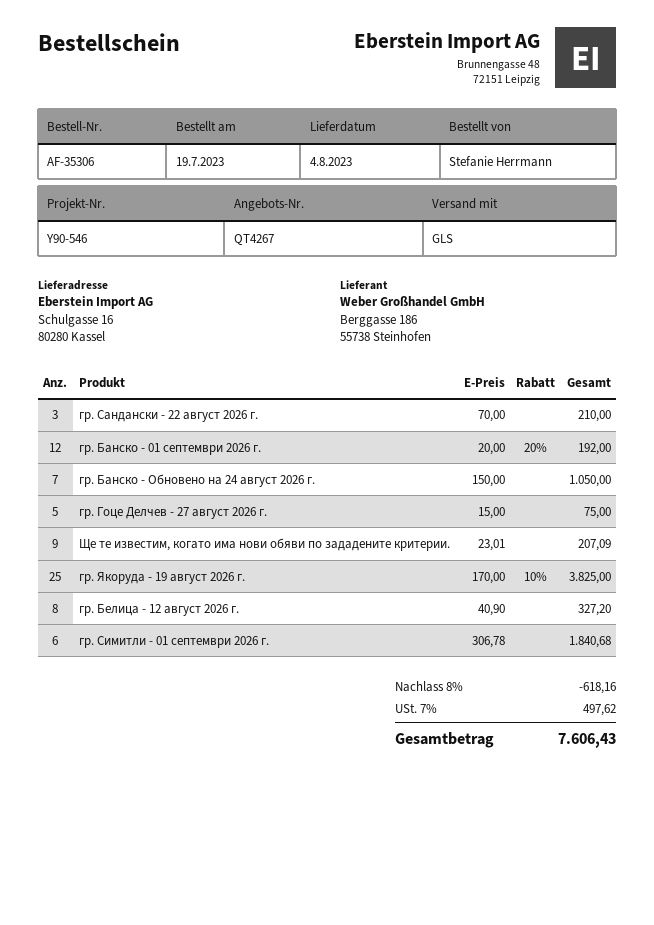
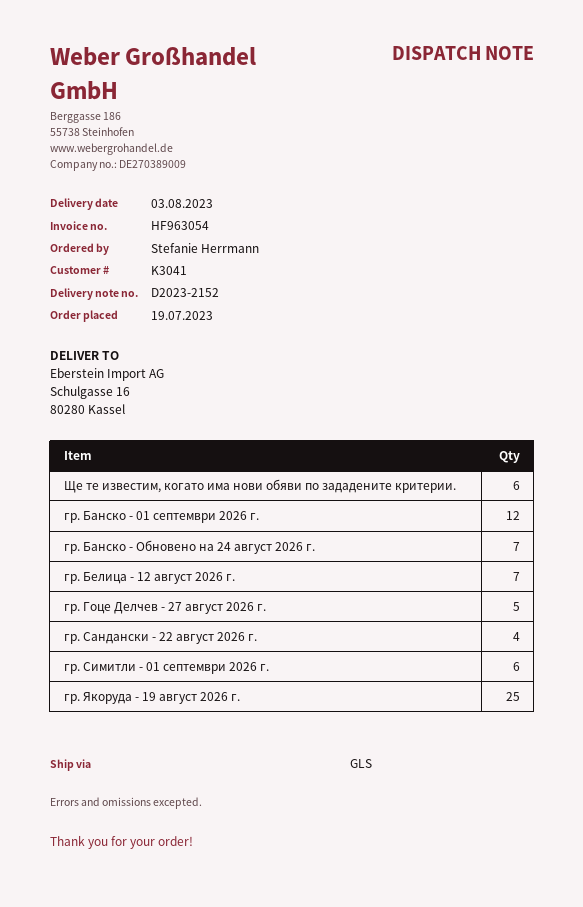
delivery date: 2023-08-04 -> 2023-08-03
гр. Сандански - 22 август 2026 г.: 3 -> 4
Ще те известим, когато има нови обяви по зададените критерии.: 9 -> 6
гр. Белица - 12 август 2026 г.: 8 -> 7

